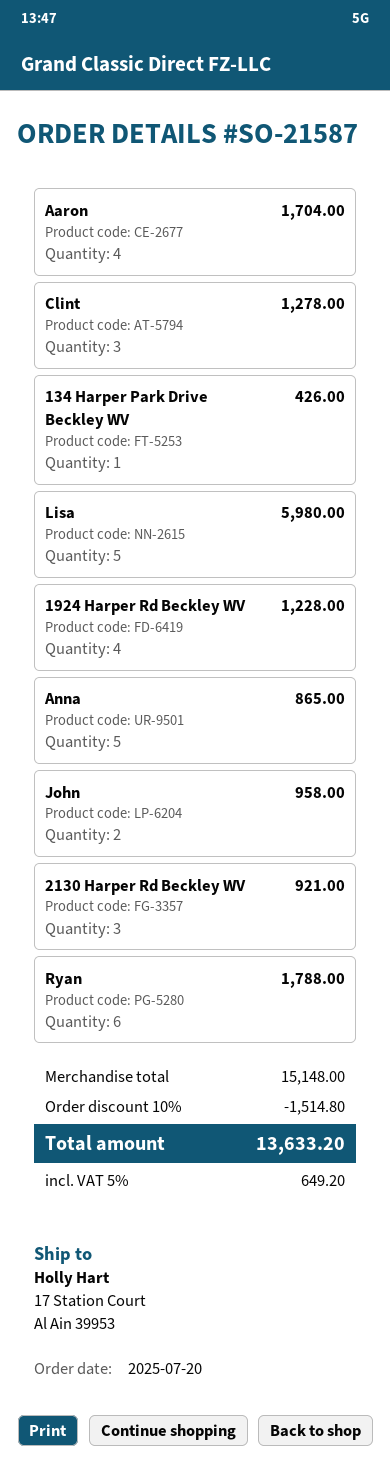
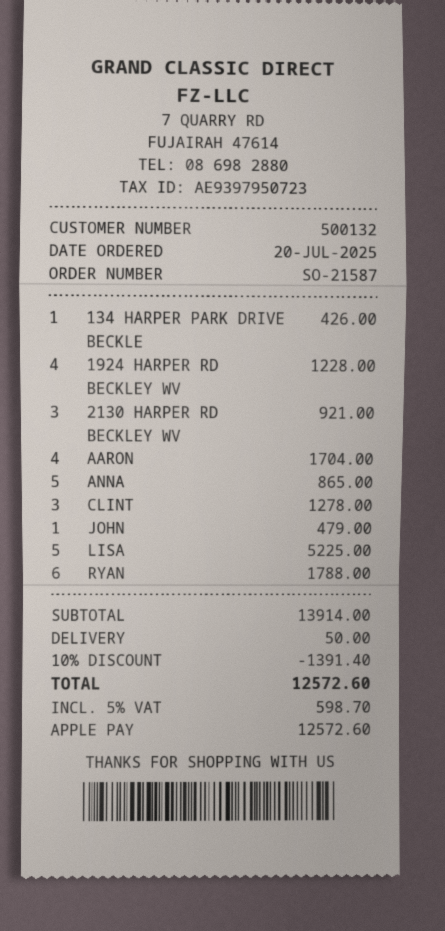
Lisa: 5 for 5980.00 -> 5 for 5225.00
John: 2 for 958.00 -> 1 for 479.00
subtotal: 15148.00 -> 13914.00
discount: 10% = 1514.80 -> 10% = 1391.40
shipping: none -> 50.00
tax: 5% = 649.20 -> 5% = 598.70
total: 13633.20 -> 12572.60

